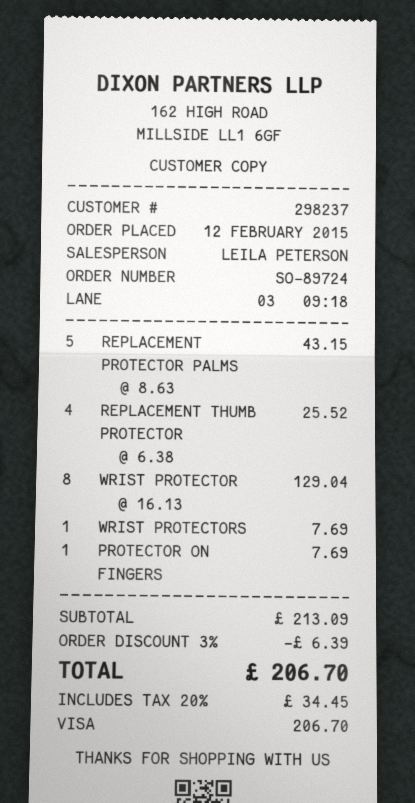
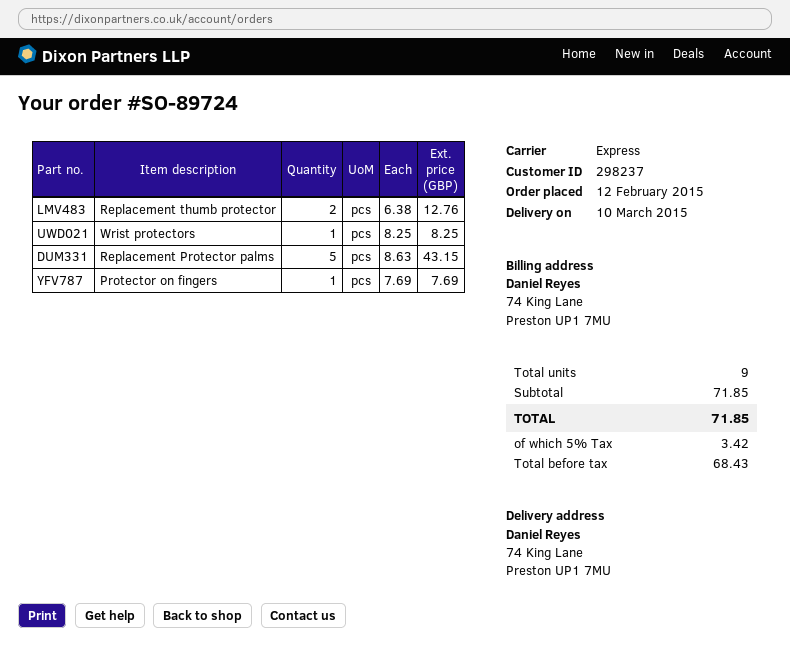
REPLACEMENT THUMB PROTECTOR: 4 x 6.38 = 25.52 -> 2 x 6.38 = 12.76
WRIST PROTECTOR: 8 x 16.13 = 129.04 -> none
WRIST PROTECTORS: 1 x 7.69 = 7.69 -> 1 x 8.25 = 8.25
subtotal: 213.09 -> 71.85
discount: 3% = 6.39 -> none
tax: 20% = 34.45 -> 5% = 3.42
total: 206.70 -> 71.85

